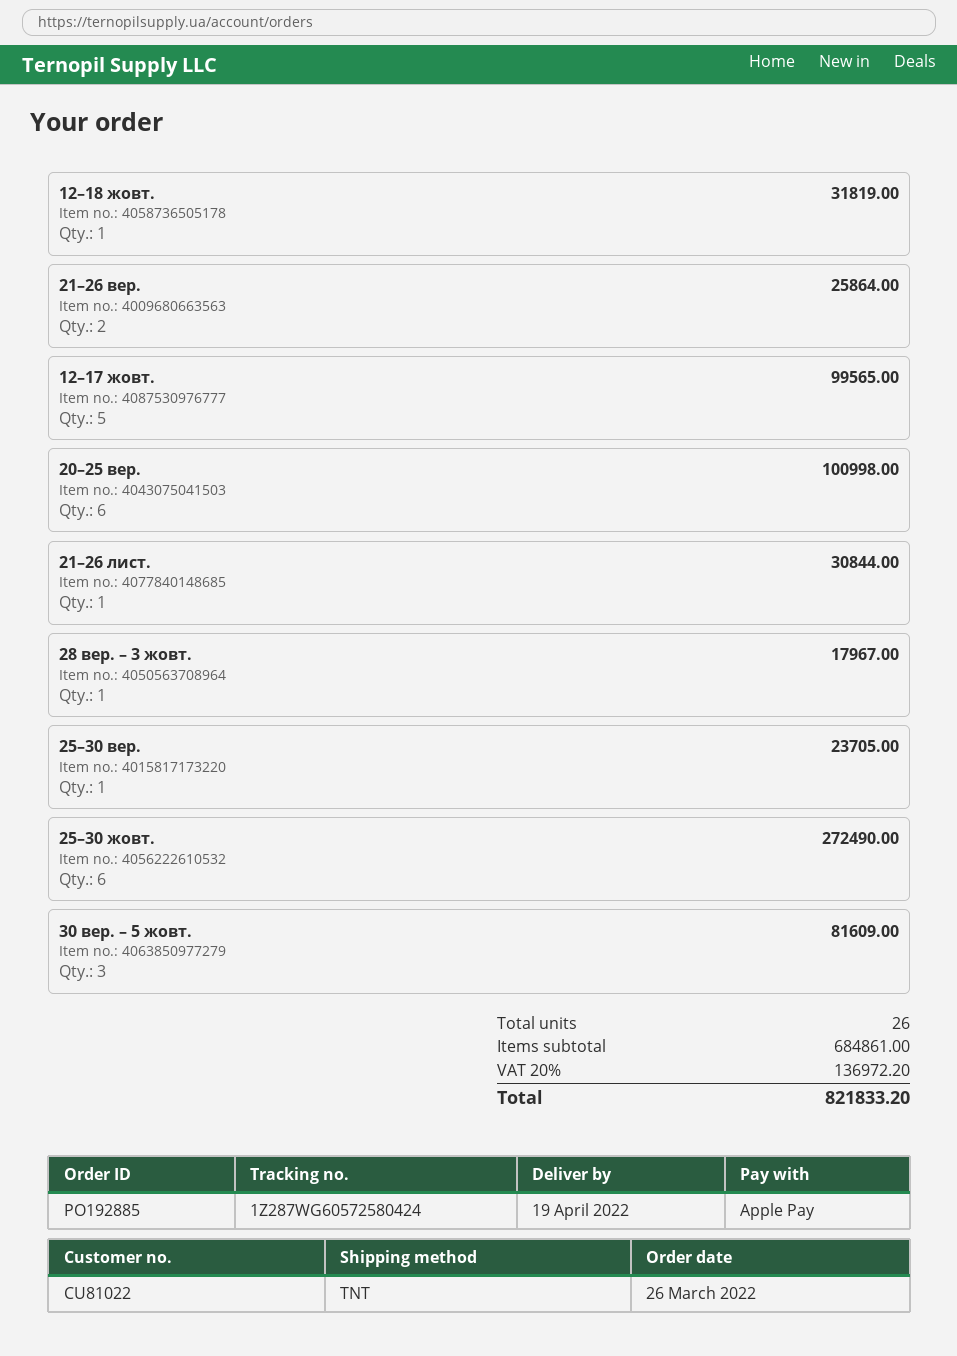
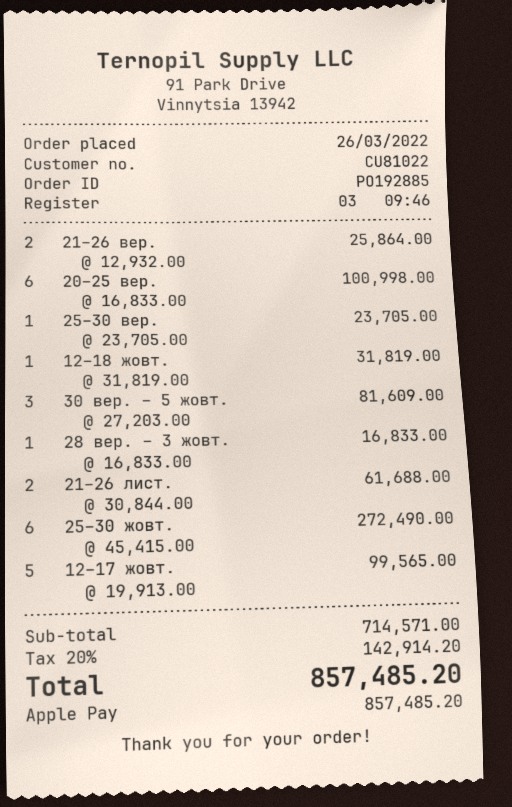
21–26 лист.: 1 for 30844.00 -> 2 for 61688.00
28 вер. – 3 жовт.: 1 for 17967.00 -> 1 for 16833.00
subtotal: 684861.00 -> 714571.00
tax: 20% = 136972.20 -> 20% = 142914.20
total: 821833.20 -> 857485.20

